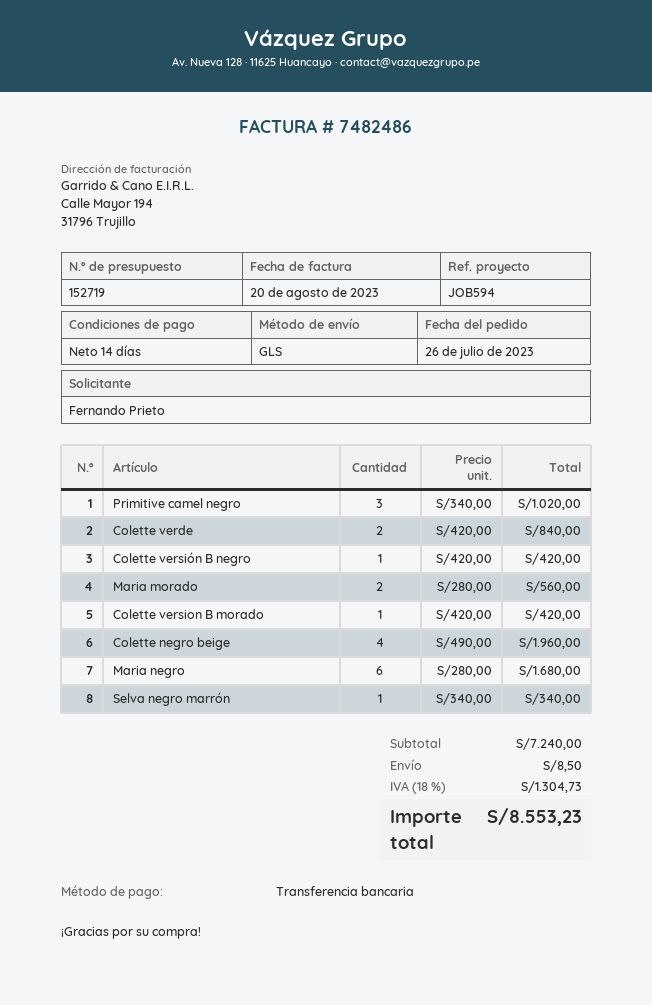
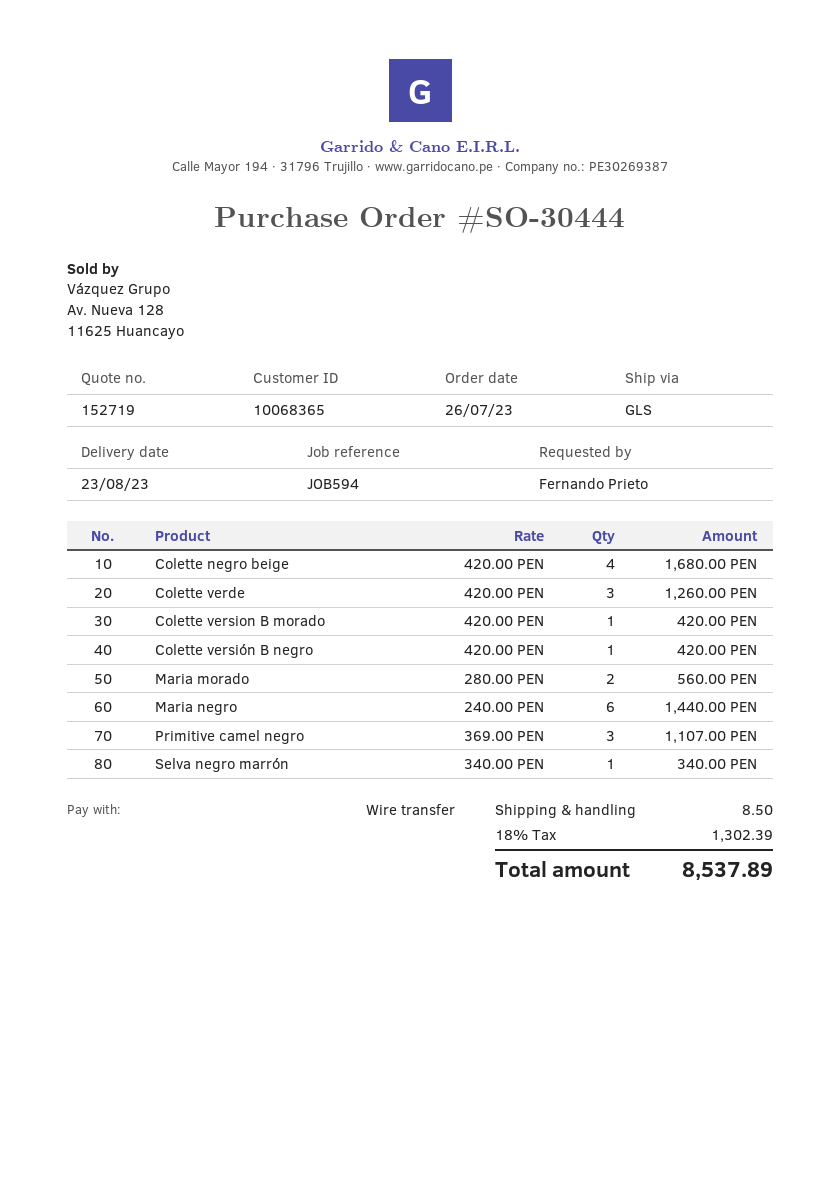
Primitive camel negro: 3 x 340.00 = 1020.00 -> 3 x 369.00 = 1107.00
Colette verde: 2 x 420.00 = 840.00 -> 3 x 420.00 = 1260.00
Colette negro beige: 4 x 490.00 = 1960.00 -> 4 x 420.00 = 1680.00
Maria negro: 6 x 280.00 = 1680.00 -> 6 x 240.00 = 1440.00
tax: 18% = 1304.73 -> 18% = 1302.39
total: 8553.23 -> 8537.89

